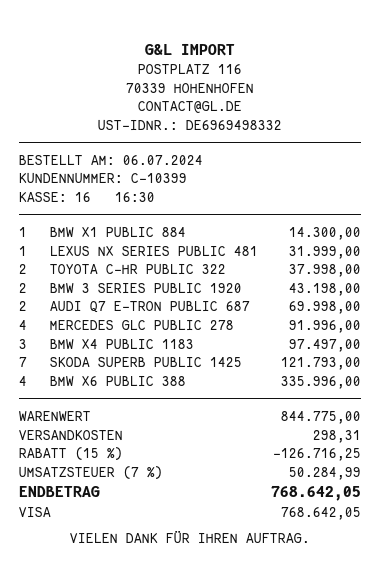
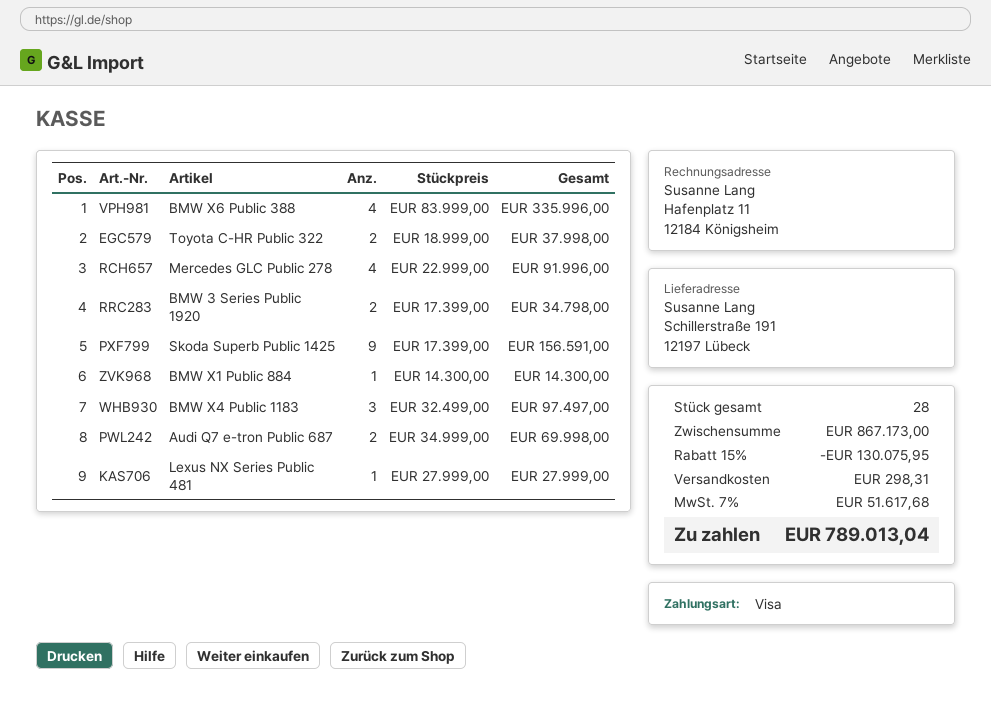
LEXUS NX SERIES PUBLIC 481: 1 for 31999.00 -> 1 for 27999.00
BMW 3 SERIES PUBLIC 1920: 2 for 43198.00 -> 2 for 34798.00
SKODA SUPERB PUBLIC 1425: 7 for 121793.00 -> 9 for 156591.00
subtotal: 844775.00 -> 867173.00
discount: 15% = 126716.25 -> 15% = 130075.95
tax: 7% = 50284.99 -> 7% = 51617.68
total: 768642.05 -> 789013.04

